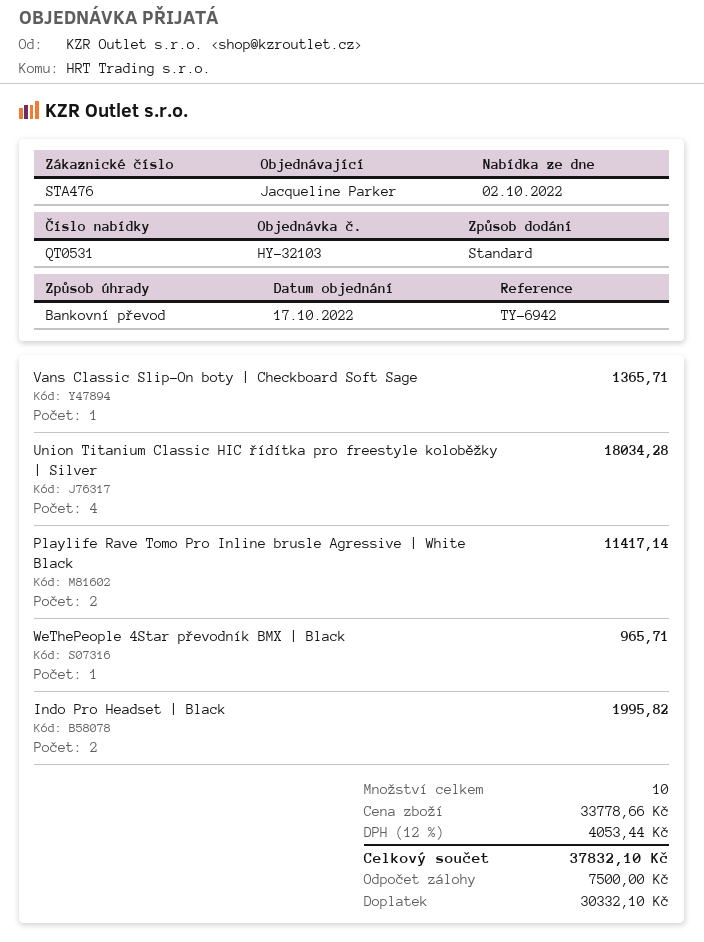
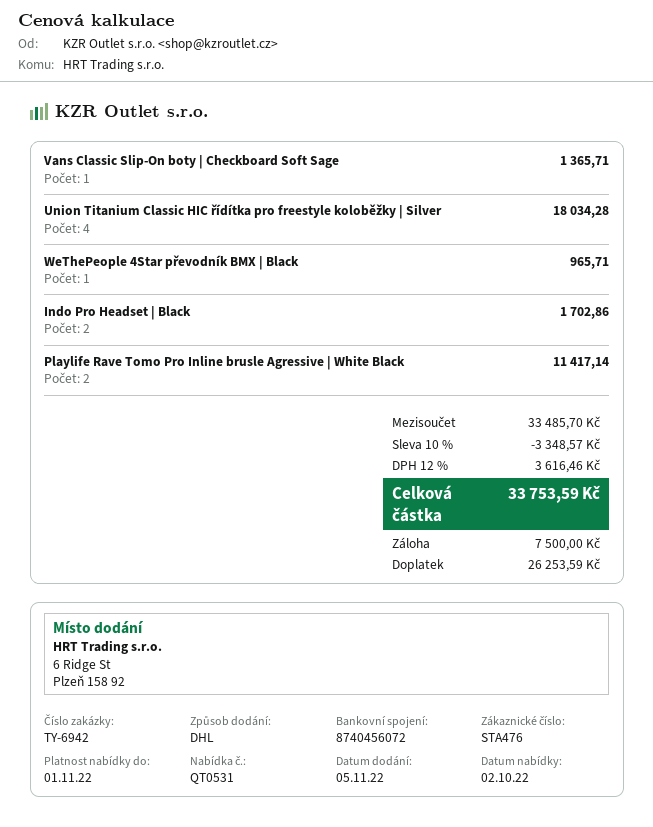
shipping method: standard -> DHL
Indo Pro Headset | Black: 2 for 1995.82 -> 2 for 1702.86
subtotal: 33778.66 -> 33485.70
discount: none -> 10% = 3348.57
tax: 12% = 4053.44 -> 12% = 3616.46
total: 37832.10 -> 33753.59
balance: 30332.10 -> 26253.59

